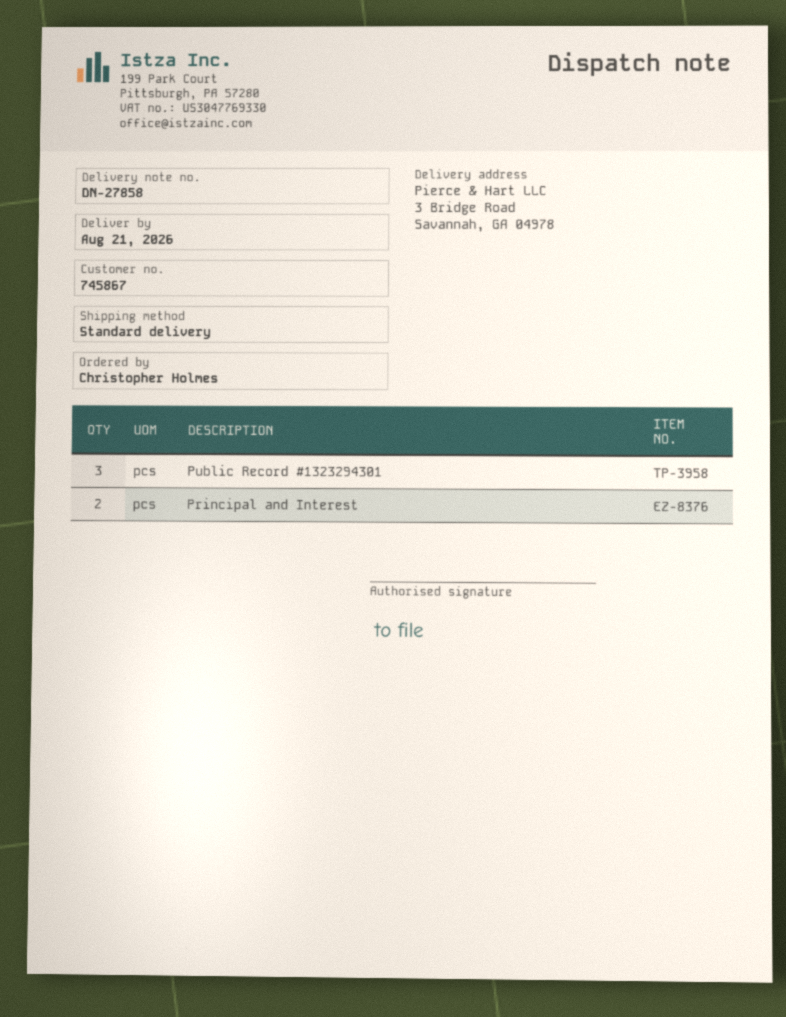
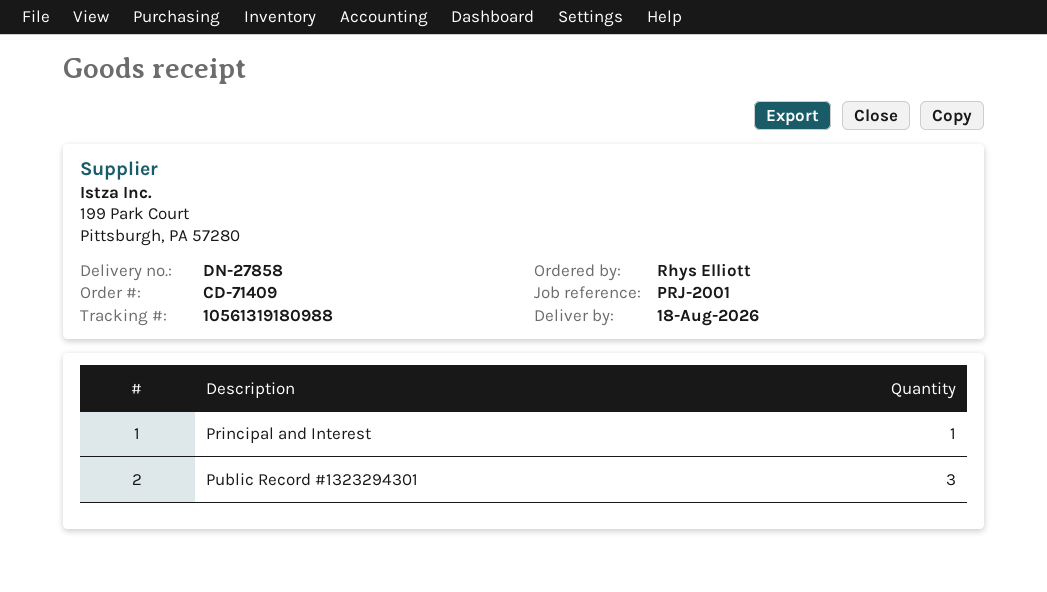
delivery date: 2026-08-21 -> 2026-08-18
ordered by: Christopher Holmes -> Rhys Elliott
Principal and Interest: 2 -> 1

